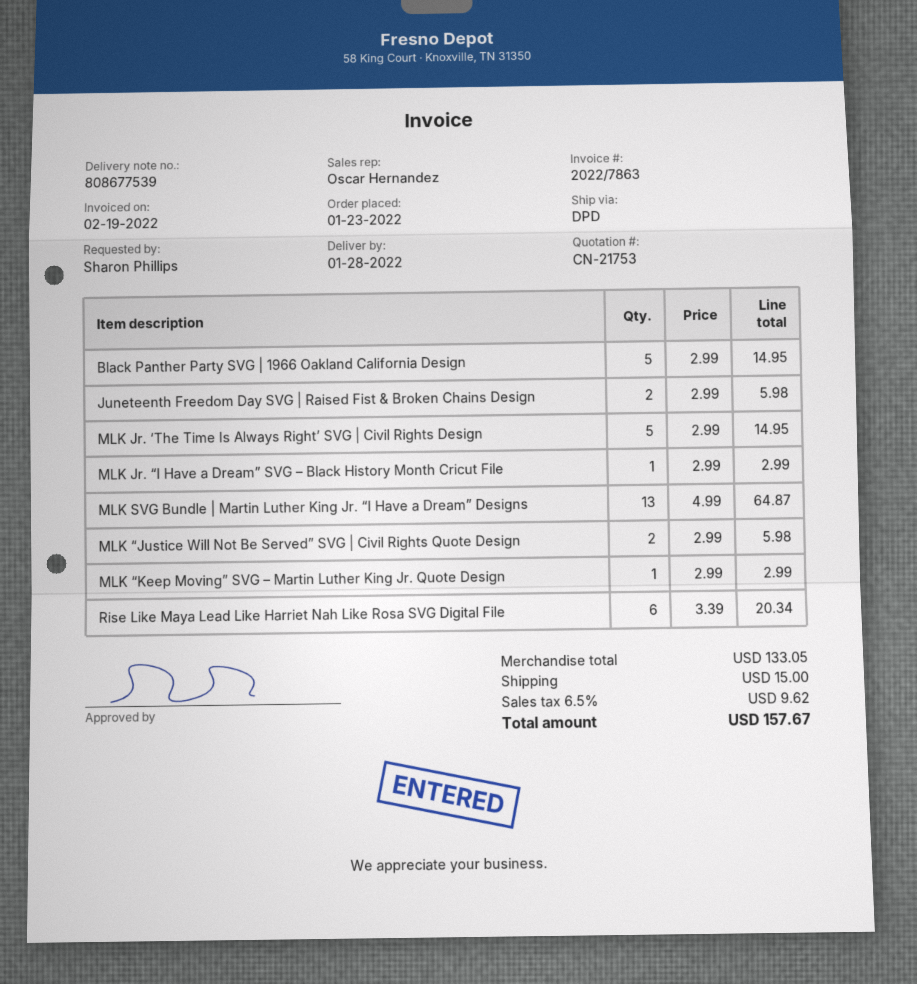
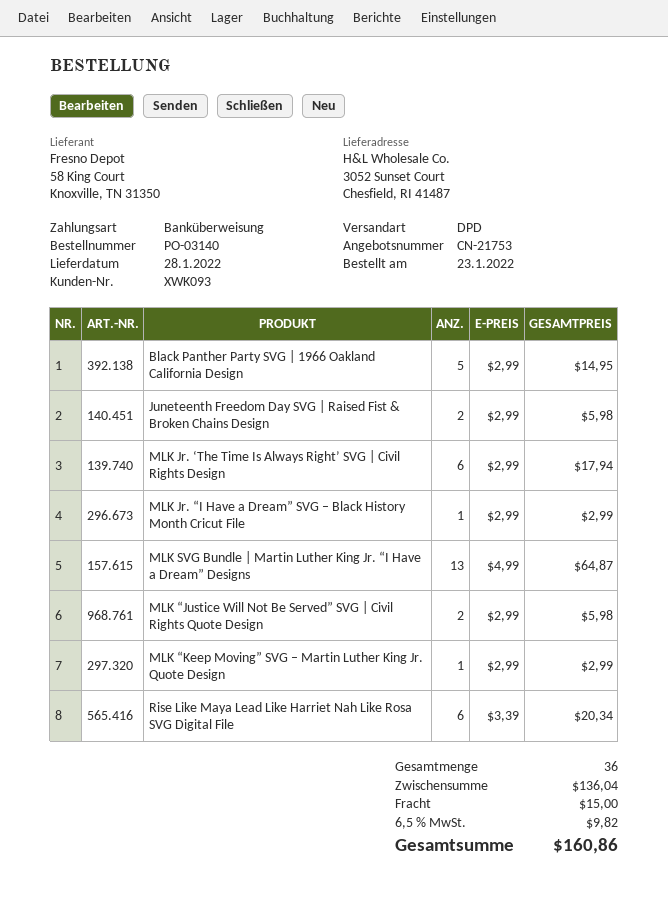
MLK Jr. ‘The Time Is Always Right’ SVG | Civil Rights Design: 5 x 2.99 = 14.95 -> 6 x 2.99 = 17.94
subtotal: 133.05 -> 136.04
tax: 6.5% = 9.62 -> 6.5% = 9.82
total: 157.67 -> 160.86

